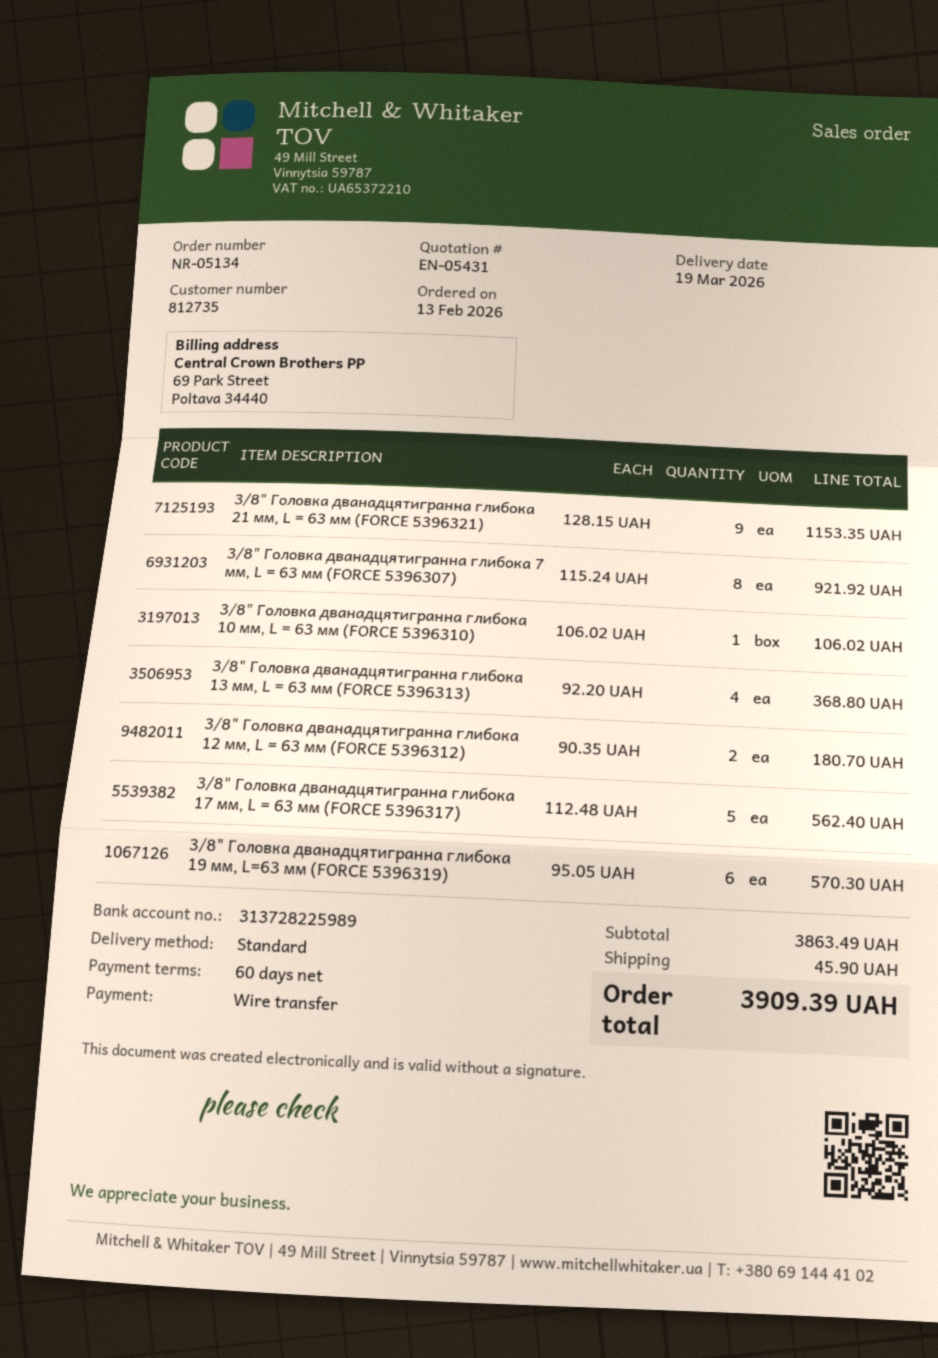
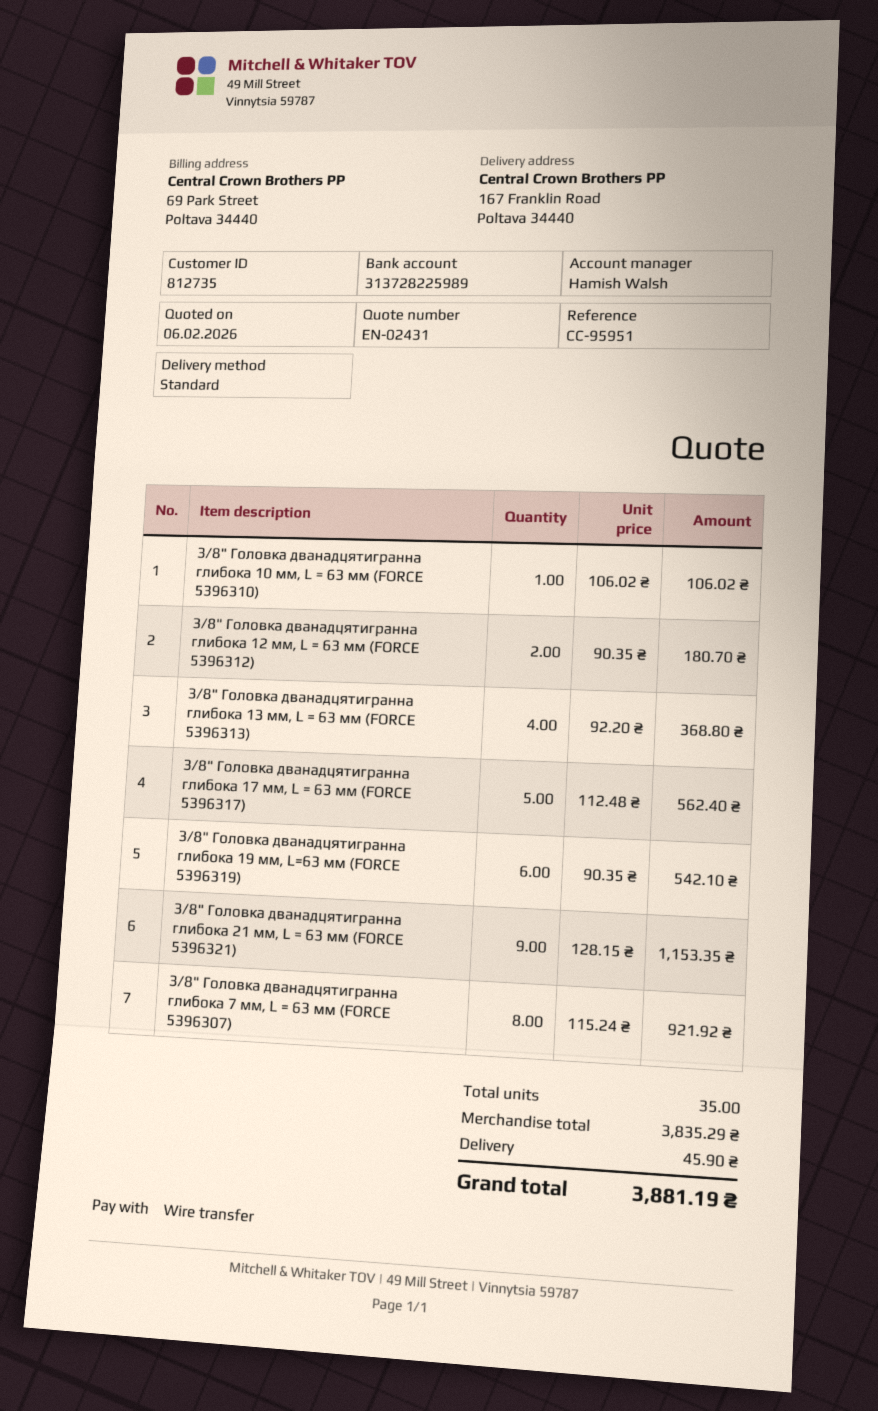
quote number: EN-05431 -> EN-02431
3/8" Головка дванадцятигранна глибока 19 мм, L=63 мм (FORCE 5396319): 6 x 95.05 = 570.30 -> 6 x 90.35 = 542.10
subtotal: 3863.49 -> 3835.29
total: 3909.39 -> 3881.19

